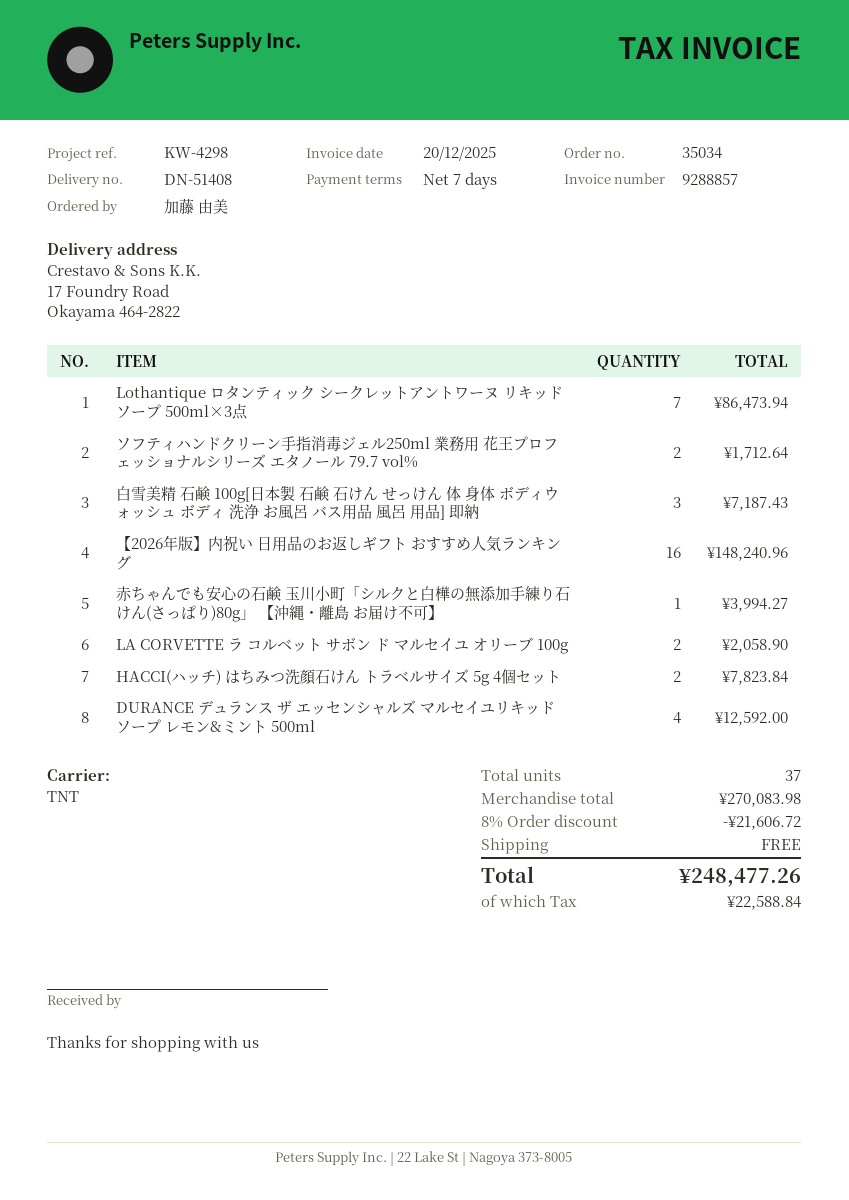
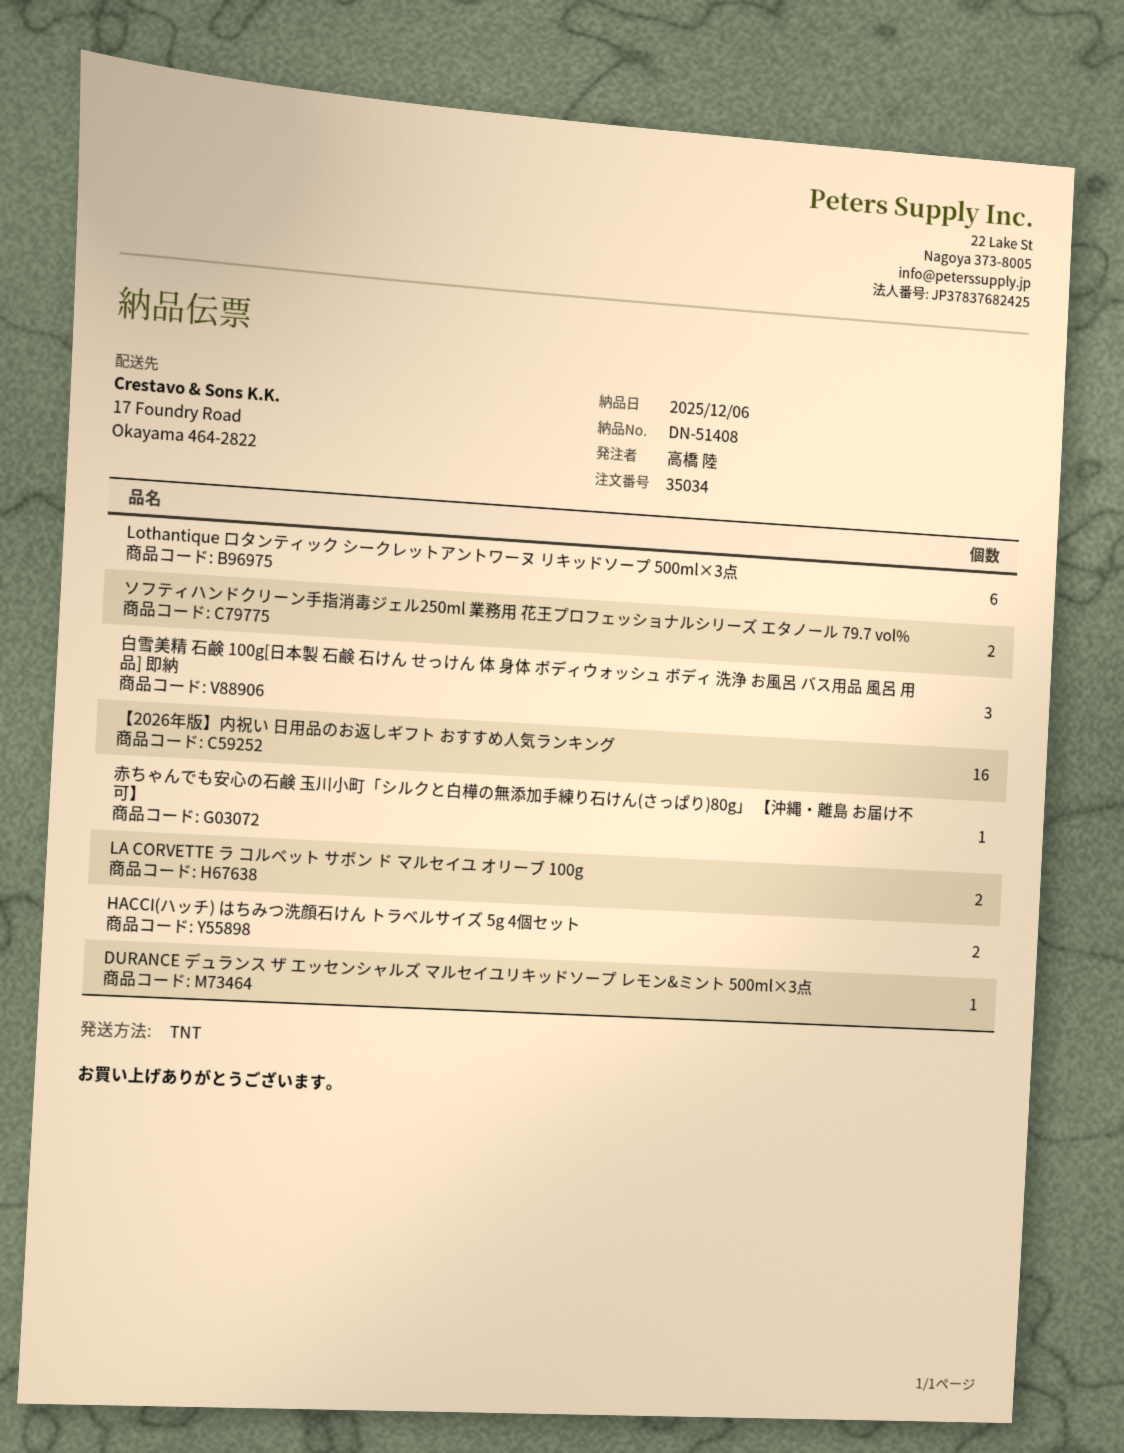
ordered by: 加藤 由美 -> 高橋 陸
Lothantique ロタンティック シークレットアントワーヌ リキッドソープ 500ml×3点: 7 -> 6
DURANCE デュランス ザ エッセンシャルズ マルセイユリキッドソープ レモン&ミント 500ml: 4 -> none
DURANCE デュランス ザ エッセンシャルズ マルセイユリキッドソープ レモン&ミント 500ml×3点: none -> 1

